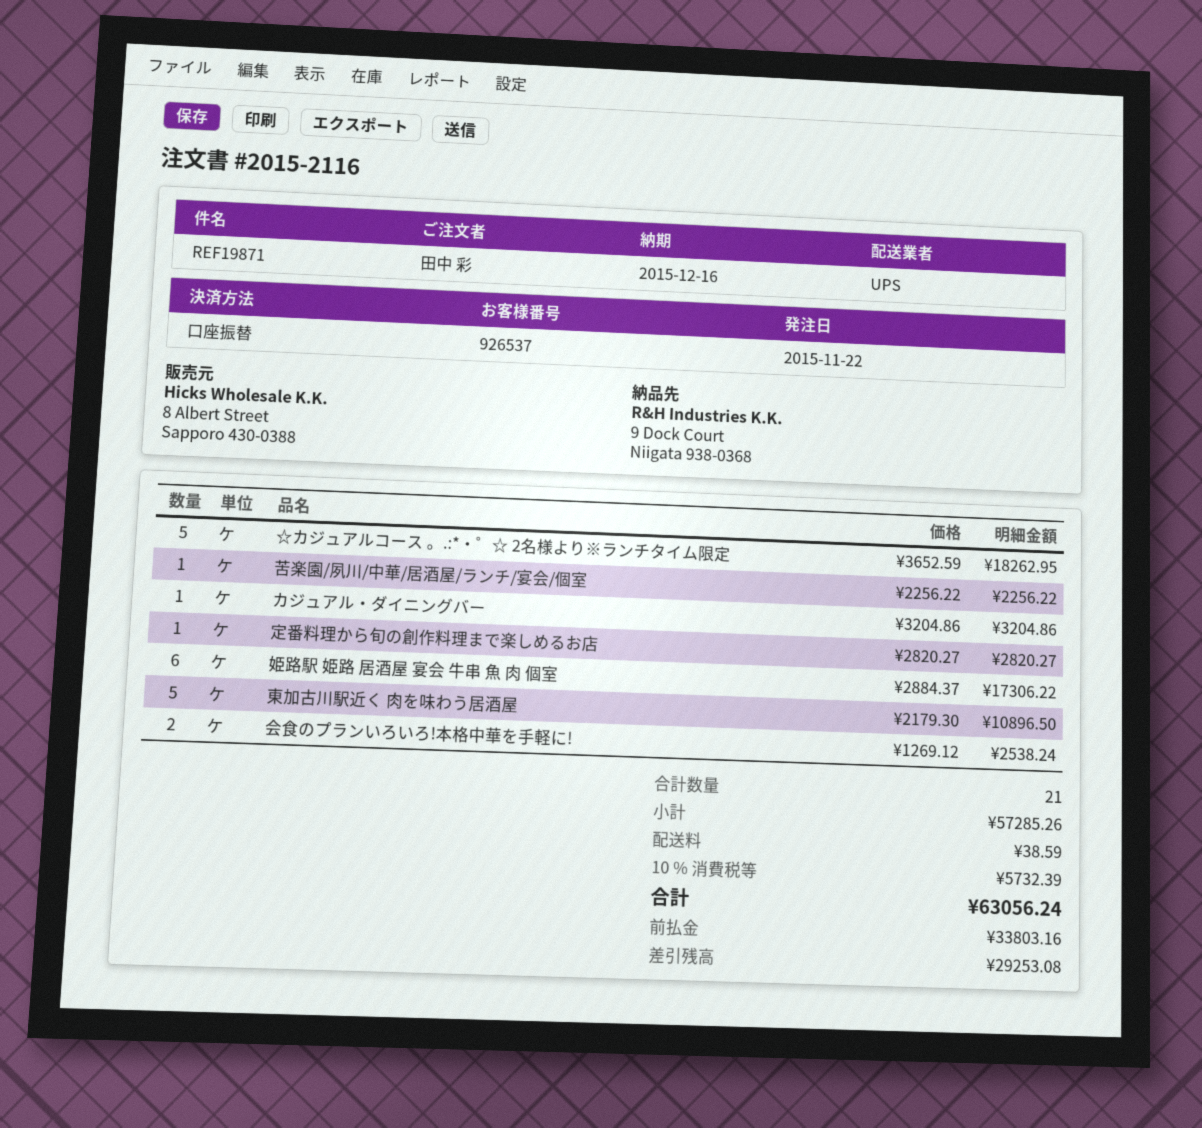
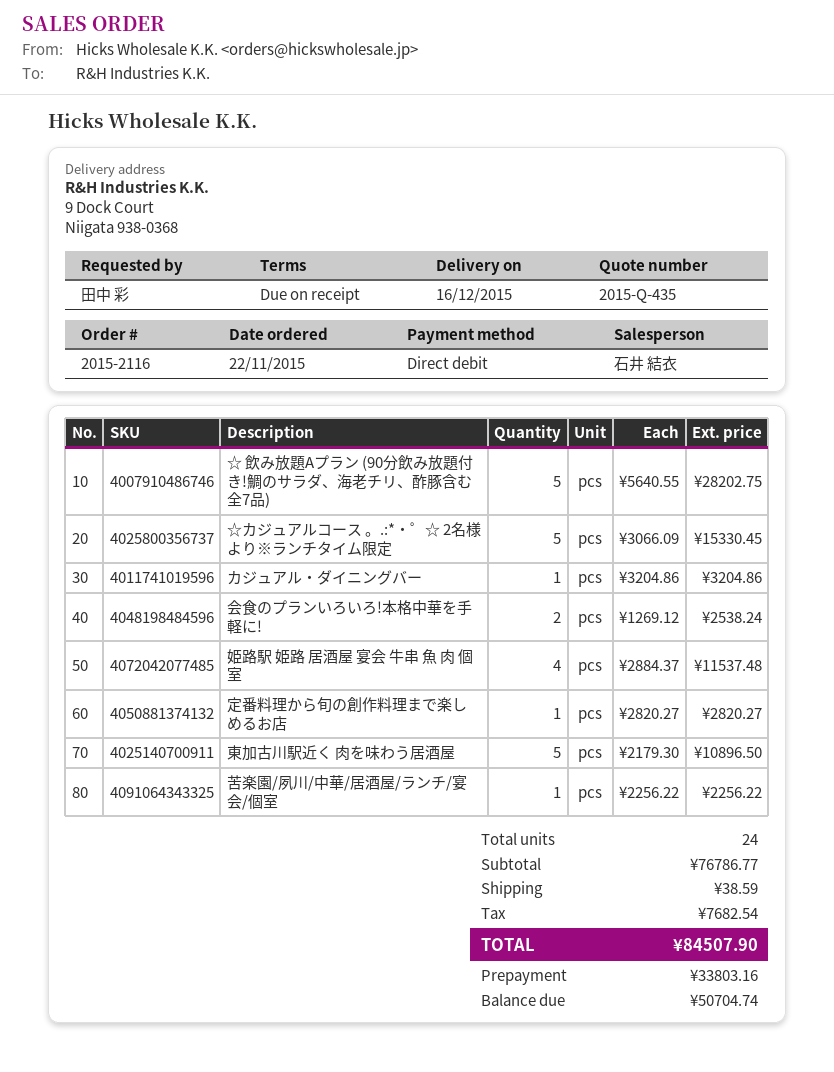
☆カジュアルコース 。.:*・゜☆ 2名様より※ランチタイム限定: 5 x 3652.59 = 18262.95 -> 5 x 3066.09 = 15330.45
姫路駅 姫路 居酒屋 宴会 牛串 魚 肉 個室: 6 x 2884.37 = 17306.22 -> 4 x 2884.37 = 11537.48
☆ 飲み放題Aプラン (90分飲み放題付き!鯛のサラダ、海老チリ、酢豚含む全7品): none -> 5 x 5640.55 = 28202.75
total quantity: 21 -> 24
subtotal: 57285.26 -> 76786.77
tax: 5732.39 -> 7682.54
total: 63056.24 -> 84507.90
balance: 29253.08 -> 50704.74

